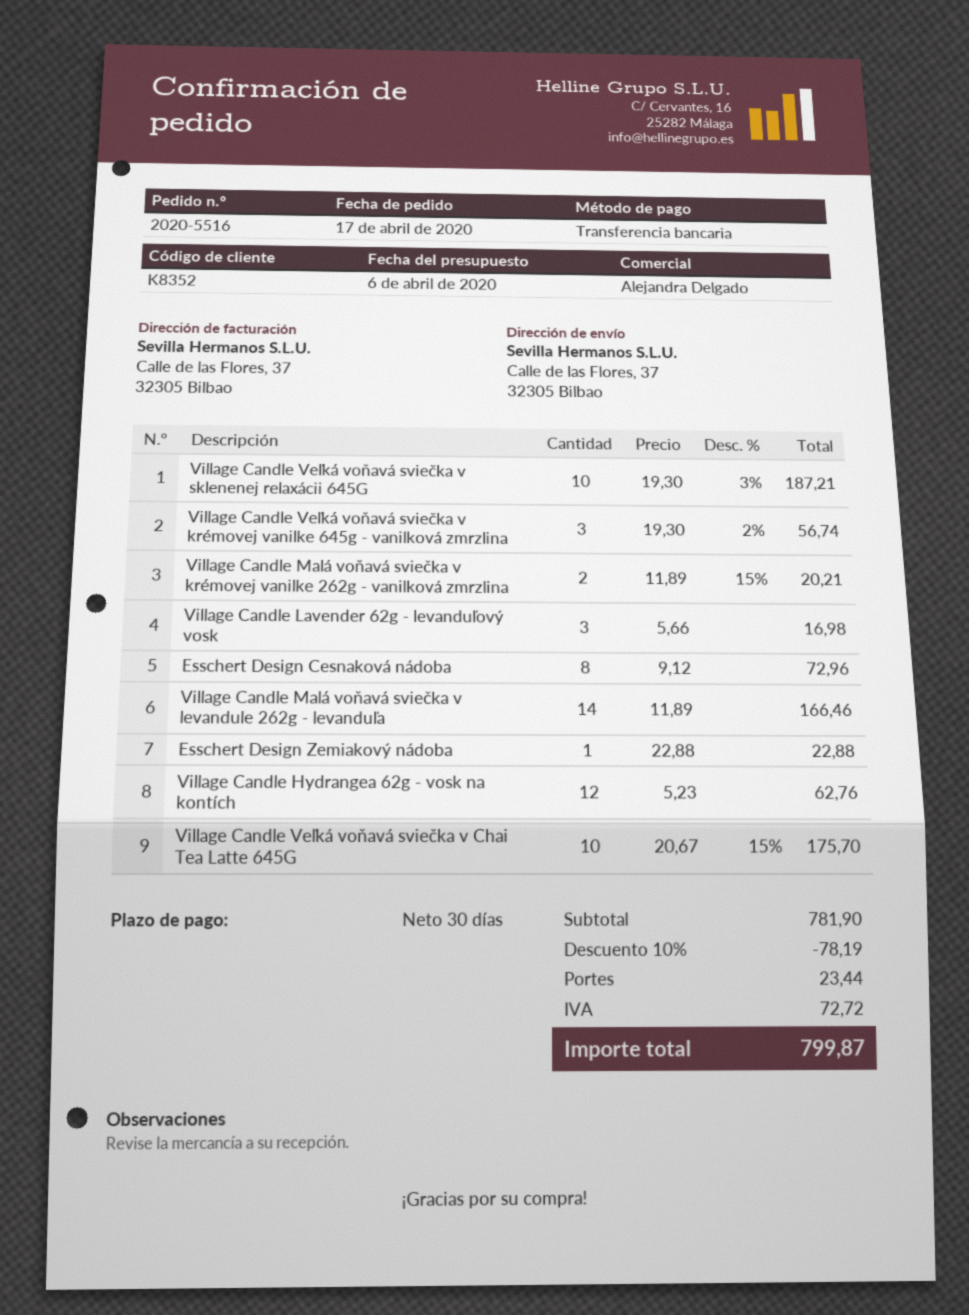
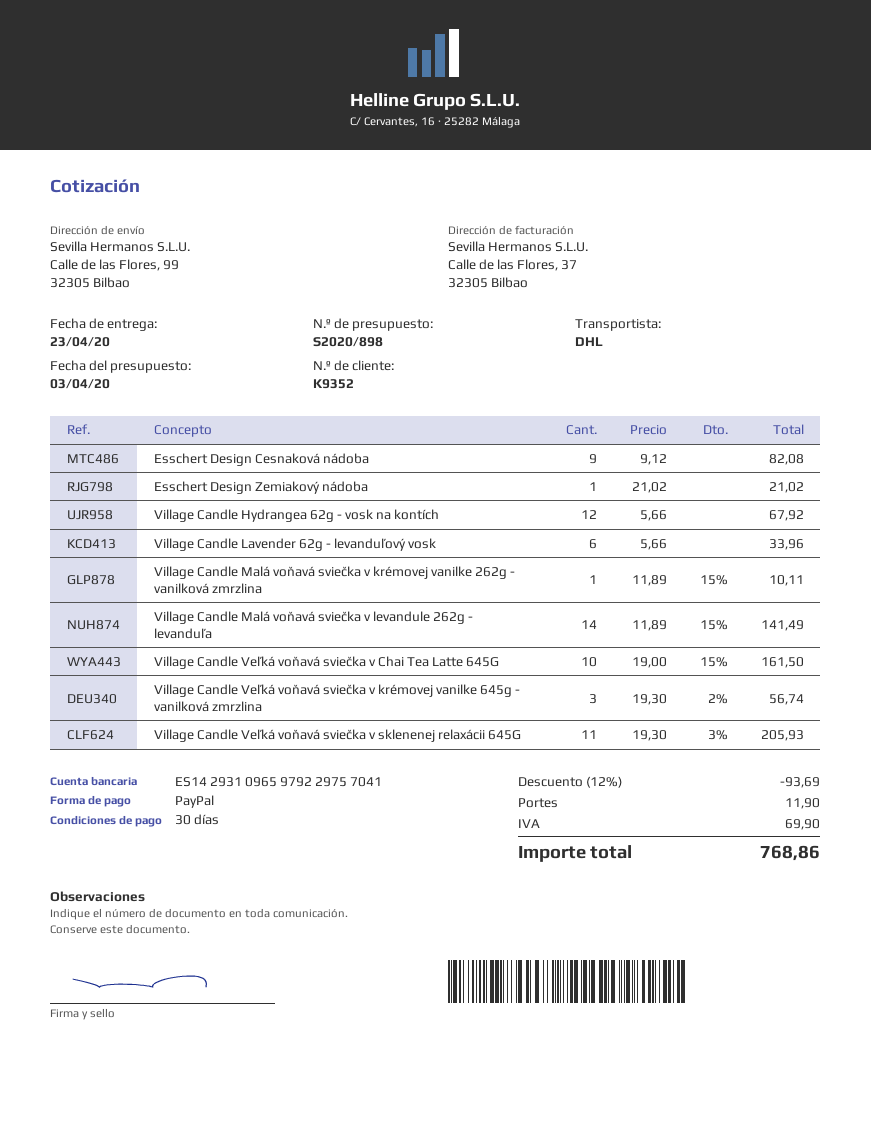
quote date: 2020-04-06 -> 2020-04-03
customer number: K8352 -> K9352
payment method: bank transfer -> PayPal
ship to: Calle de las Flores, 37, 32305 Bilbao -> Calle de las Flores, 99, 32305 Bilbao
Village Candle Veľká voňavá sviečka v sklenenej relaxácii 645G: 10 x 19.30 - 3% = 187.21 -> 11 x 19.30 - 3% = 205.93
Village Candle Malá voňavá sviečka v krémovej vanilke 262g - vanilková zmrzlina: 2 x 11.89 - 15% = 20.21 -> 1 x 11.89 - 15% = 10.11
Village Candle Lavender 62g - levanduľový vosk: 3 x 5.66 = 16.98 -> 6 x 5.66 = 33.96
Esschert Design Cesnaková nádoba: 8 x 9.12 = 72.96 -> 9 x 9.12 = 82.08
Village Candle Malá voňavá sviečka v levandule 262g - levanduľa: 14 x 11.89 = 166.46 -> 14 x 11.89 - 15% = 141.49
Esschert Design Zemiakový nádoba: 1 x 22.88 = 22.88 -> 1 x 21.02 = 21.02
Village Candle Hydrangea 62g - vosk na kontích: 12 x 5.23 = 62.76 -> 12 x 5.66 = 67.92
Village Candle Veľká voňavá sviečka v Chai Tea Latte 645G: 10 x 20.67 - 15% = 175.70 -> 10 x 19.00 - 15% = 161.50
discount: 10% = 78.19 -> 12% = 93.69
shipping: 23.44 -> 11.90
tax: 72.72 -> 69.90
total: 799.87 -> 768.86

